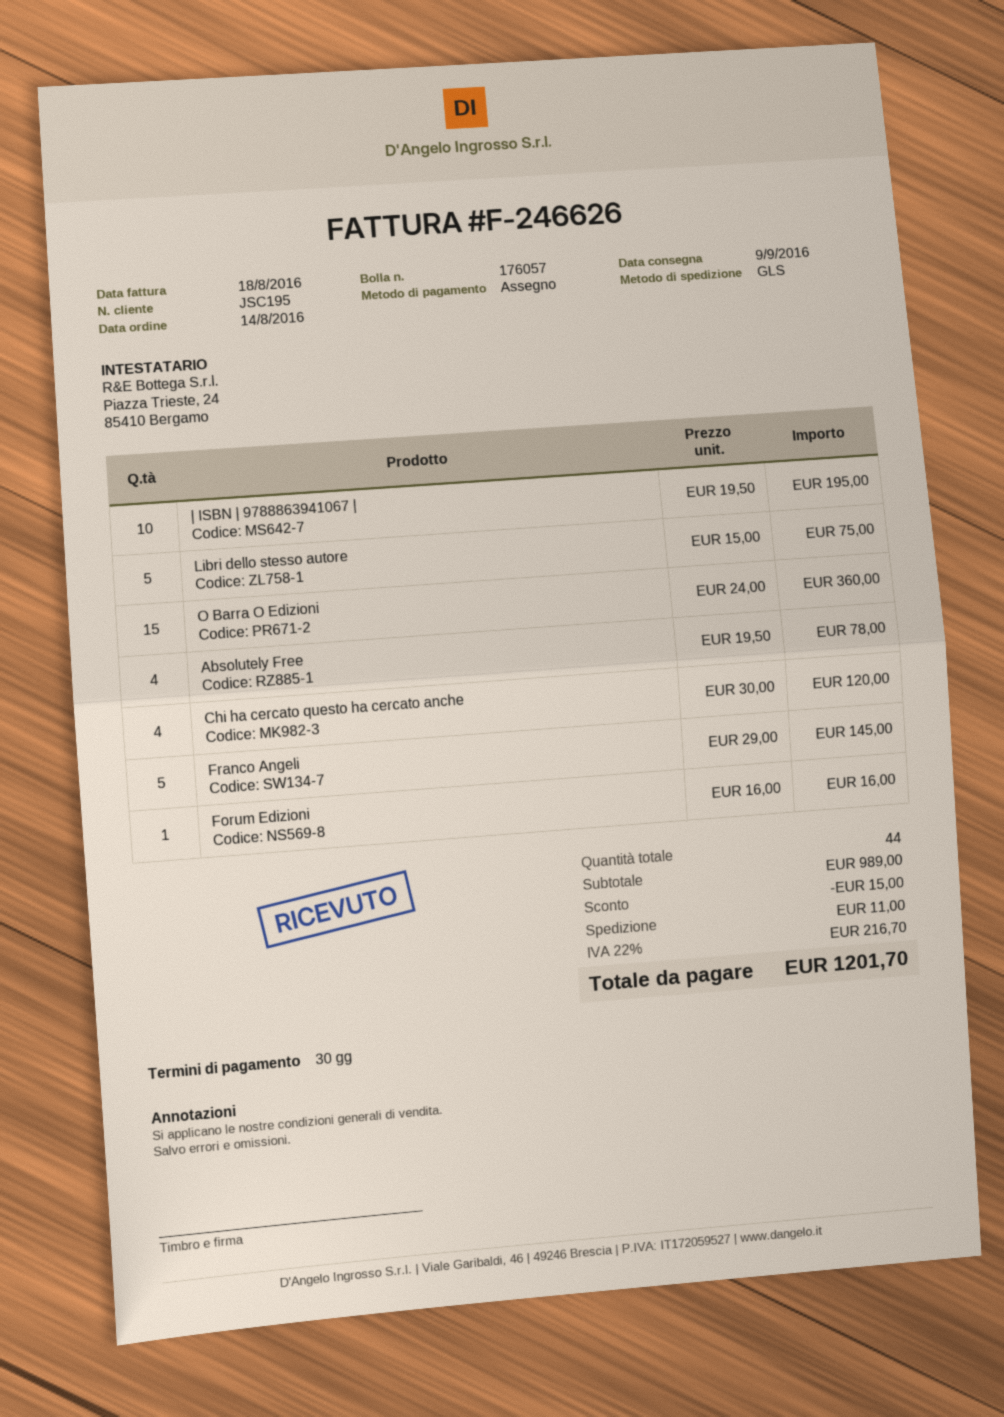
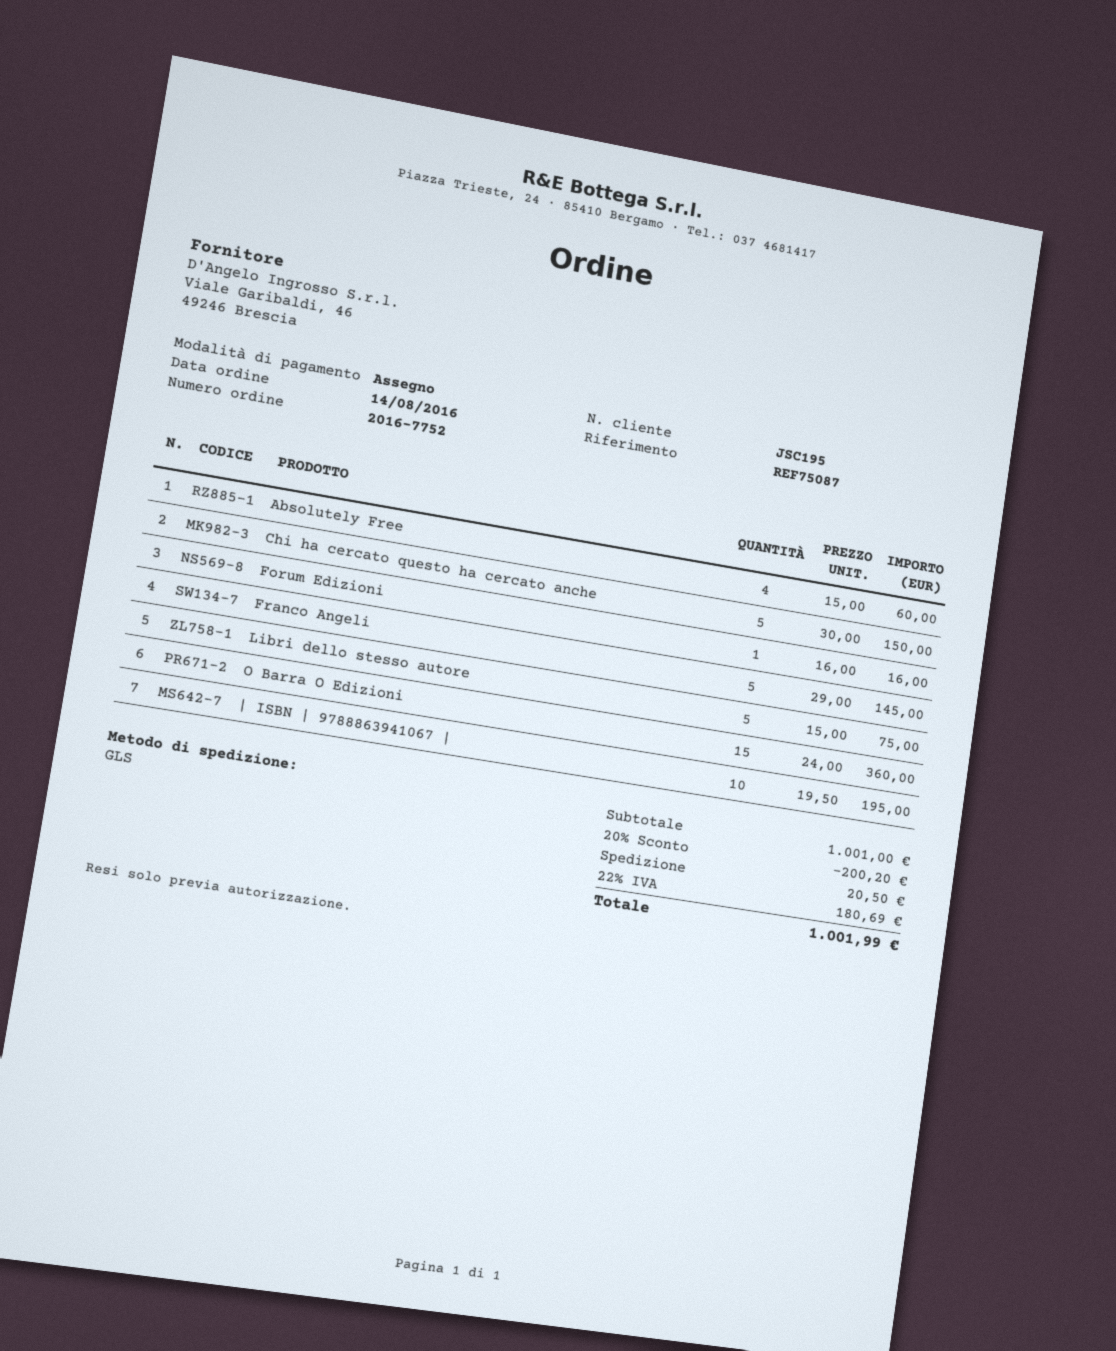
Absolutely Free: 4 x 19.50 = 78.00 -> 4 x 15.00 = 60.00
Chi ha cercato questo ha cercato anche: 4 x 30.00 = 120.00 -> 5 x 30.00 = 150.00
subtotal: 989.00 -> 1001.00
discount: 15.00 -> 200.20
shipping: 11.00 -> 20.50
tax: 22% = 216.70 -> 22% = 180.69
total: 1201.70 -> 1001.99

